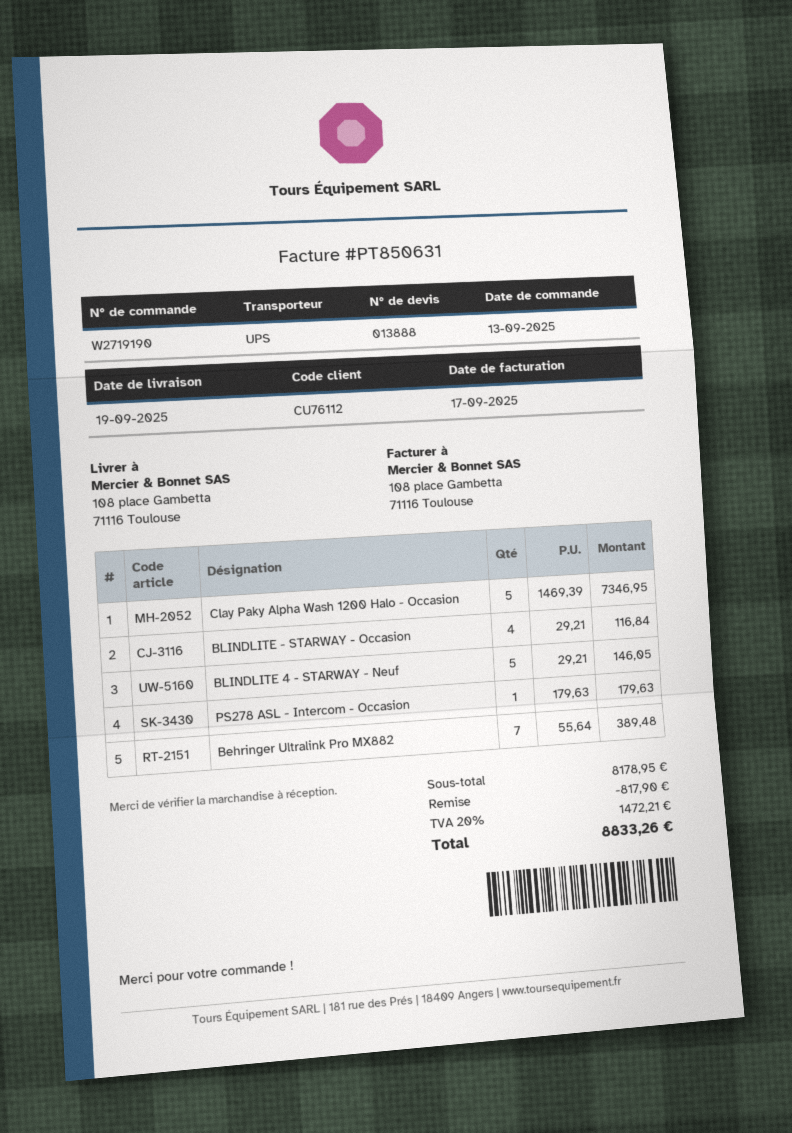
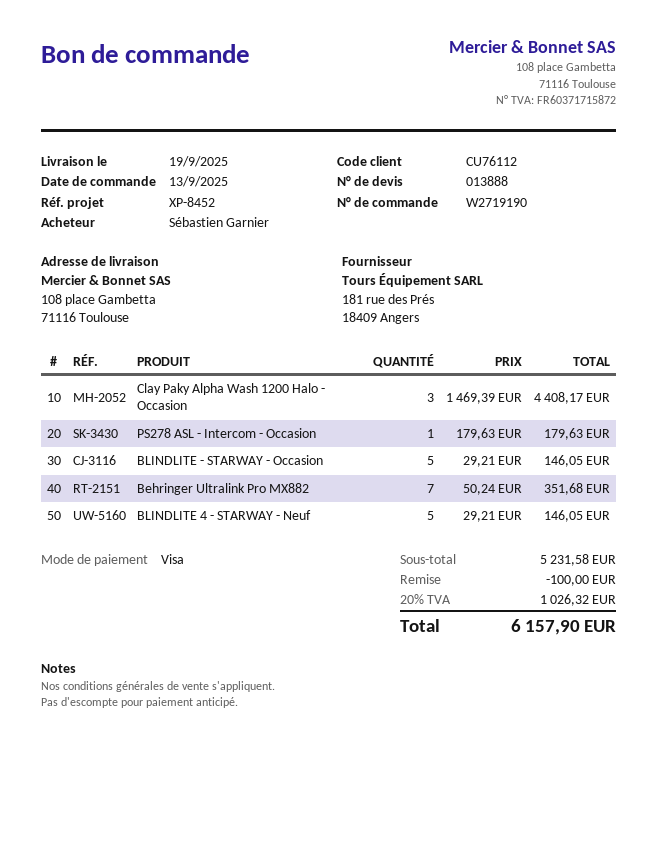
Clay Paky Alpha Wash 1200 Halo - Occasion: 5 x 1469.39 = 7346.95 -> 3 x 1469.39 = 4408.17
BLINDLITE - STARWAY - Occasion: 4 x 29.21 = 116.84 -> 5 x 29.21 = 146.05
Behringer Ultralink Pro MX882: 7 x 55.64 = 389.48 -> 7 x 50.24 = 351.68
subtotal: 8178.95 -> 5231.58
discount: 817.90 -> 100.00
tax: 20% = 1472.21 -> 20% = 1026.32
total: 8833.26 -> 6157.90

